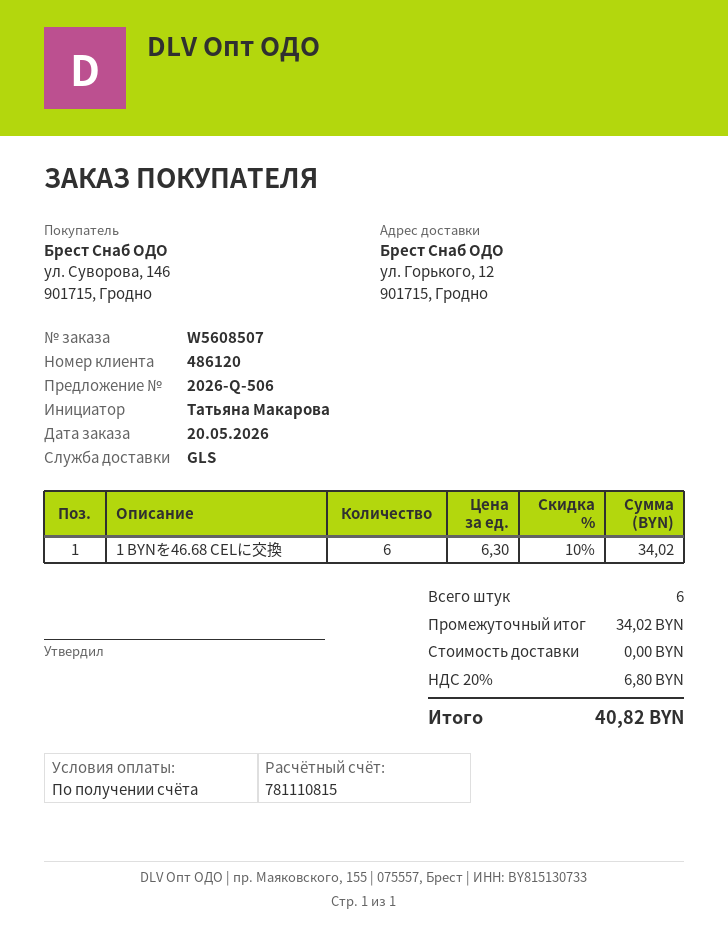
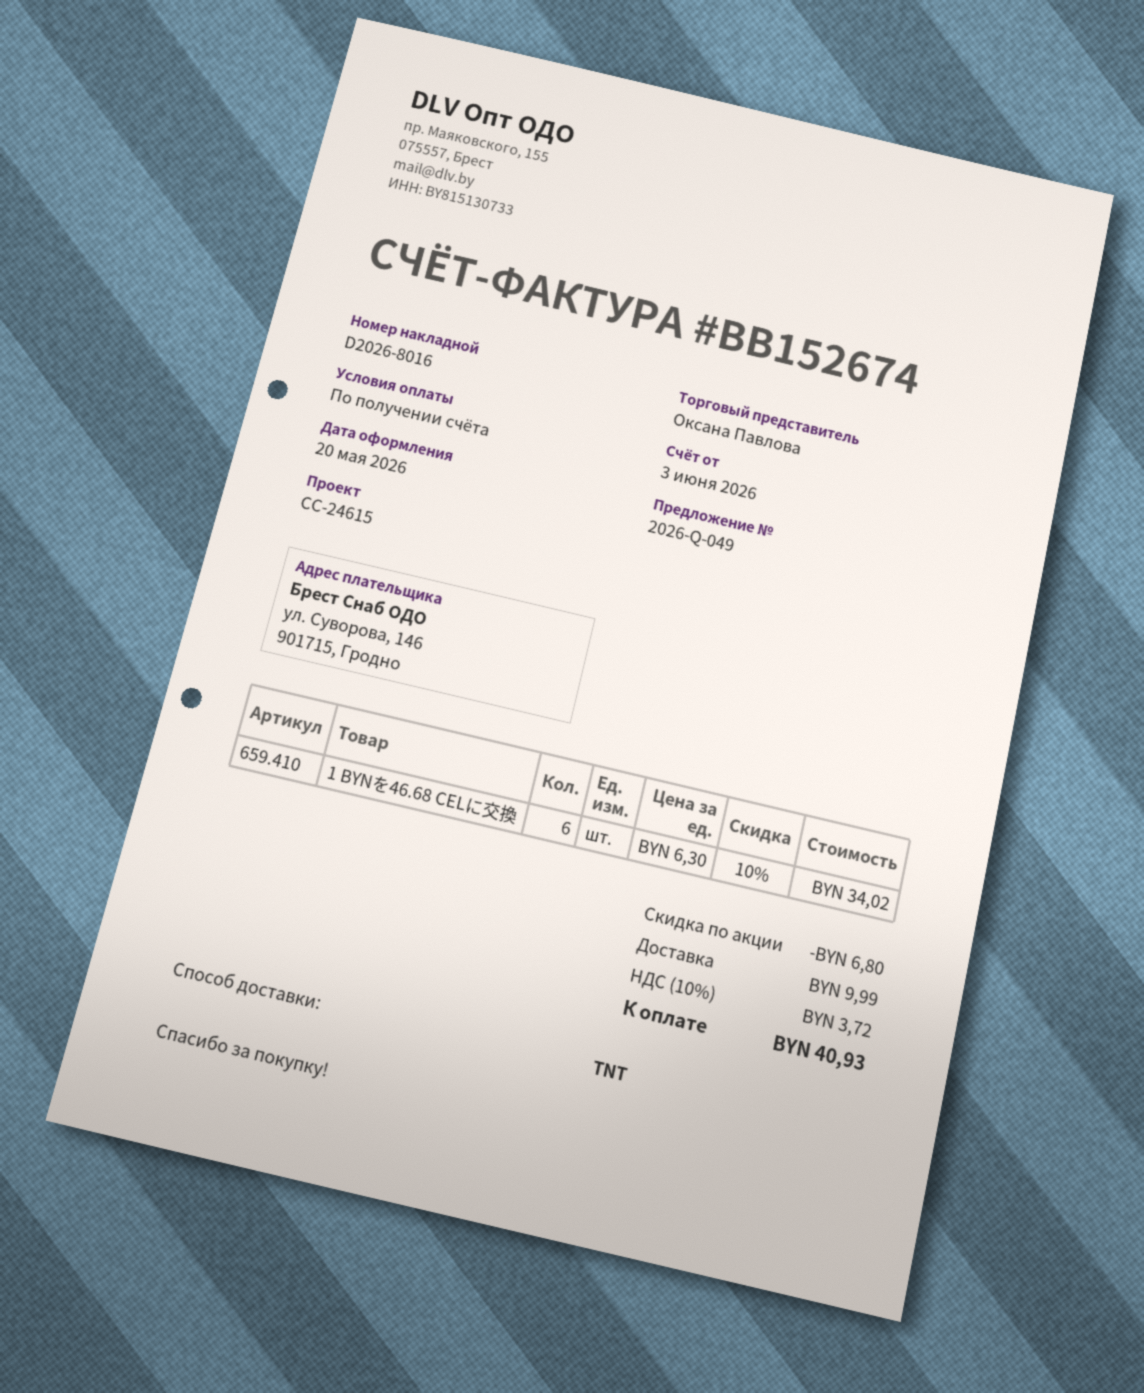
quote number: 2026-Q-506 -> 2026-Q-049
shipping method: GLS -> TNT
discount: none -> 6.80
shipping: 0.00 -> 9.99
tax: 20% = 6.80 -> 10% = 3.72
total: 40.82 -> 40.93

